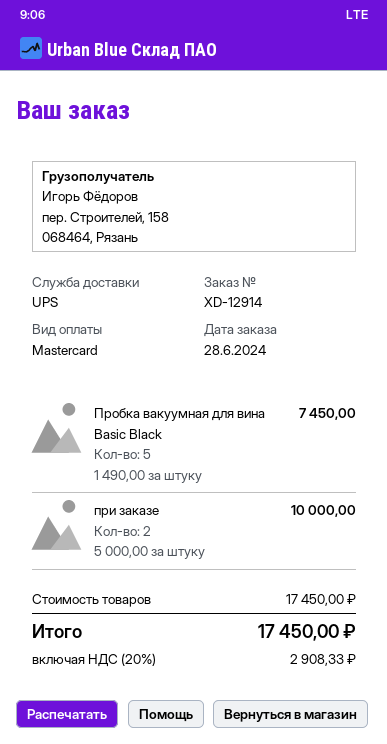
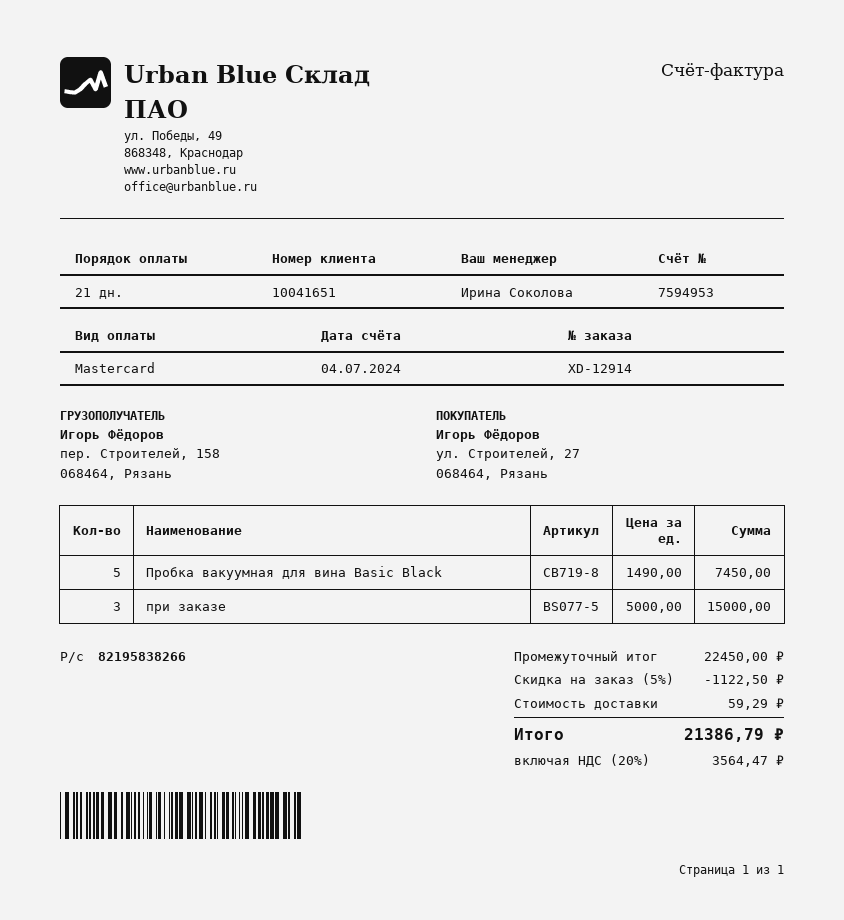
при заказе: 2 x 5000.00 = 10000.00 -> 3 x 5000.00 = 15000.00
subtotal: 17450.00 -> 22450.00
discount: none -> 5% = 1122.50
shipping: none -> 59.29
tax: 20% = 2908.33 -> 20% = 3564.47
total: 17450.00 -> 21386.79

